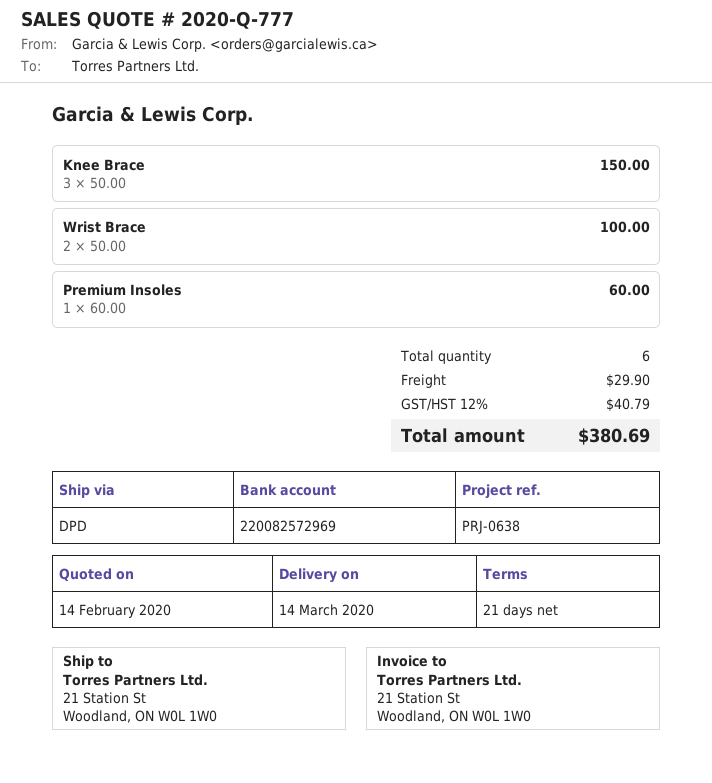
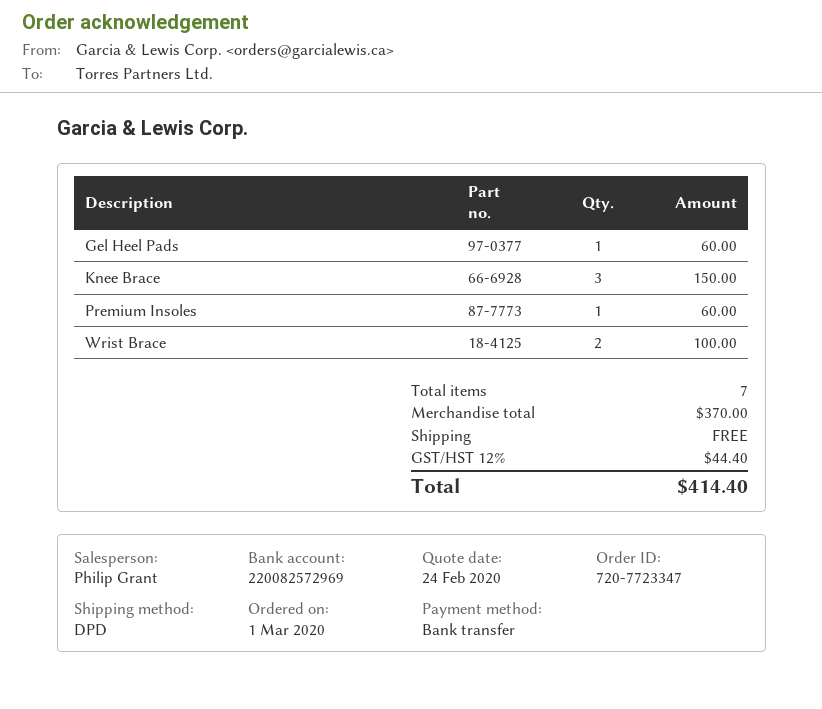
quote date: 2020-02-14 -> 2020-02-24
Gel Heel Pads: none -> 1 for 60.00
total quantity: 6 -> 7
shipping: 29.90 -> 0.00
tax: 12% = 40.79 -> 12% = 44.40
total: 380.69 -> 414.40

